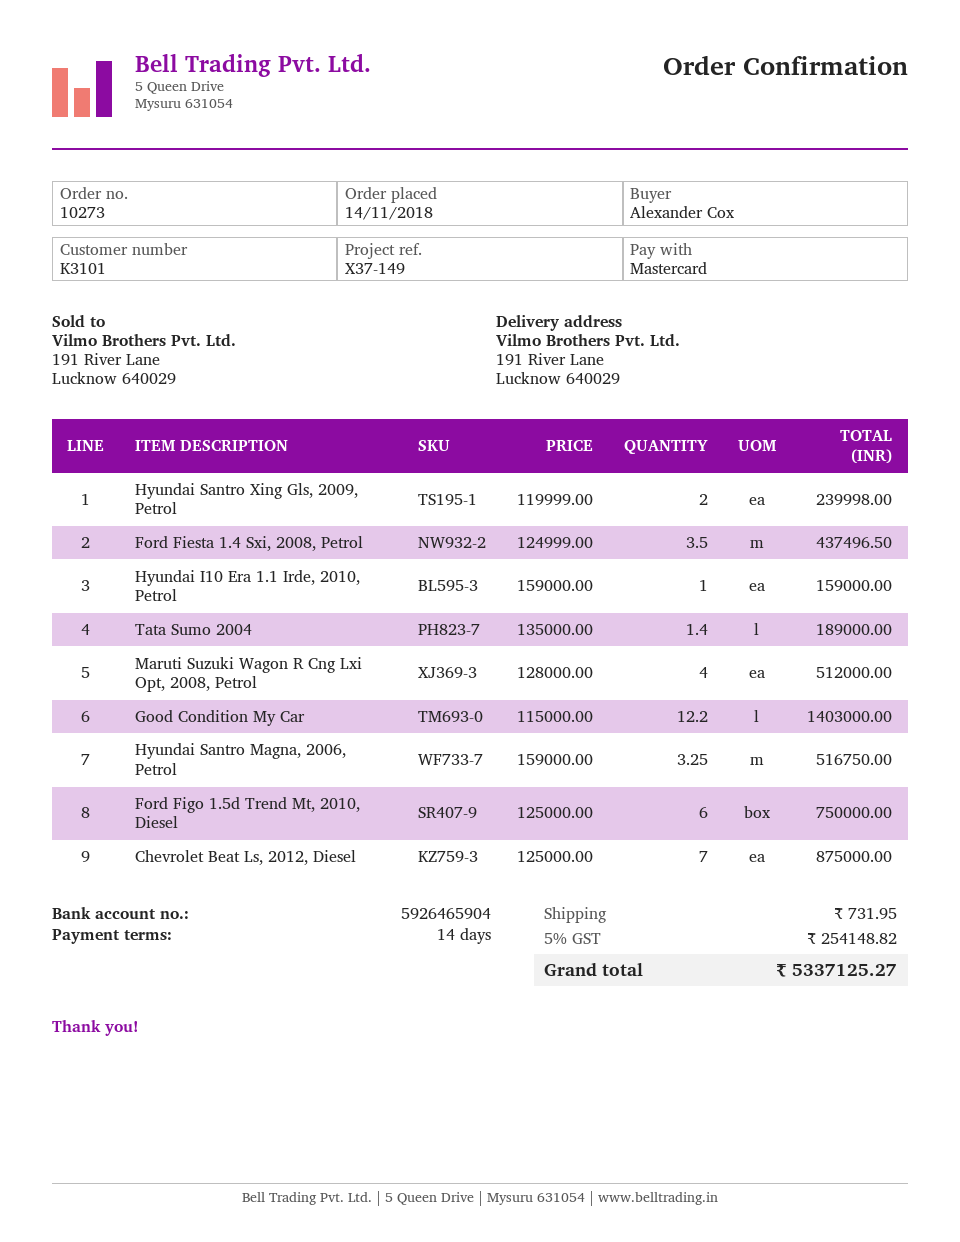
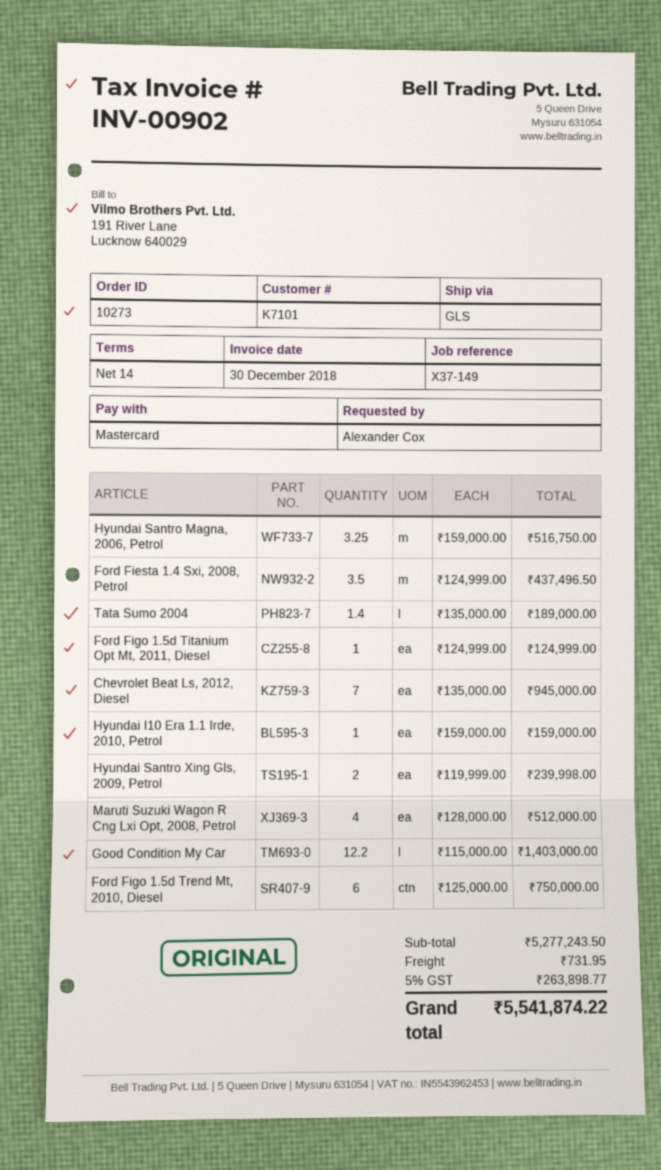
customer number: K3101 -> K7101
Chevrolet Beat Ls, 2012, Diesel: 7 x 125000.00 = 875000.00 -> 7 x 135000.00 = 945000.00
Ford Figo 1.5d Titanium Opt Mt, 2011, Diesel: none -> 1 x 124999.00 = 124999.00
tax: 5% = 254148.82 -> 5% = 263898.77
total: 5337125.27 -> 5541874.22

